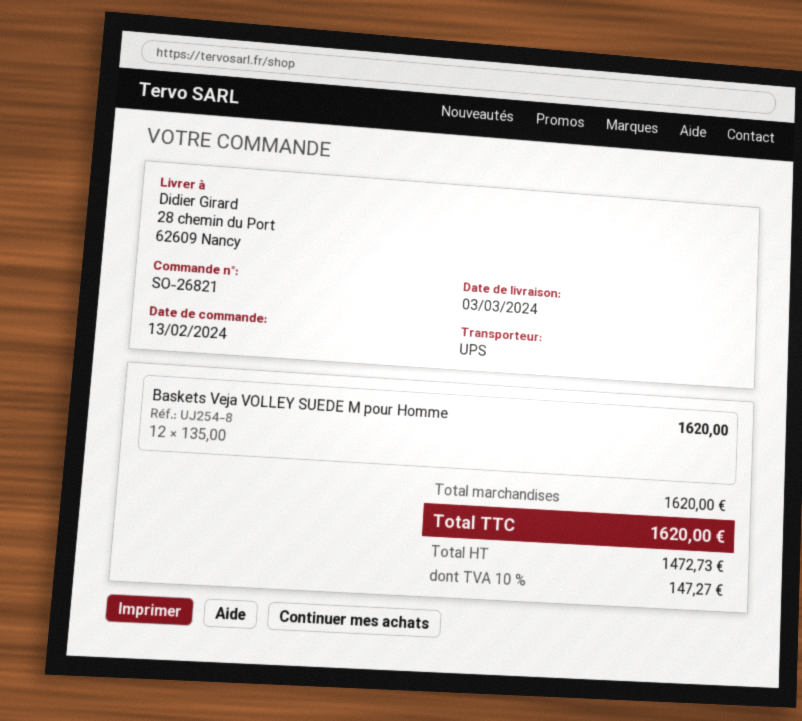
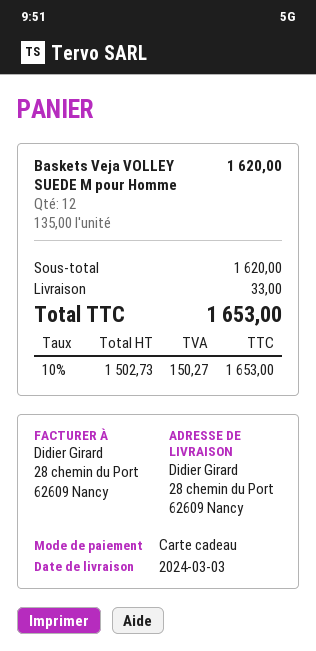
shipping: none -> 33.00
net: 1472.73 -> 1502.73
tax: 10% = 147.27 -> 10% = 150.27
total: 1620.00 -> 1653.00

